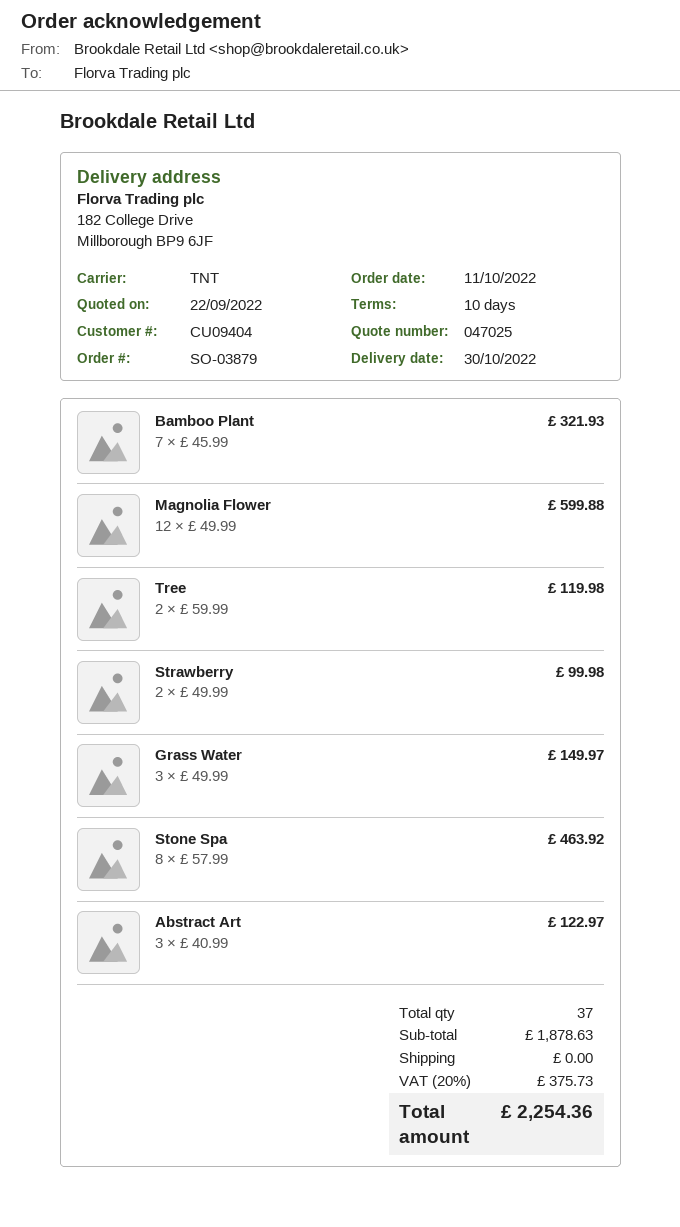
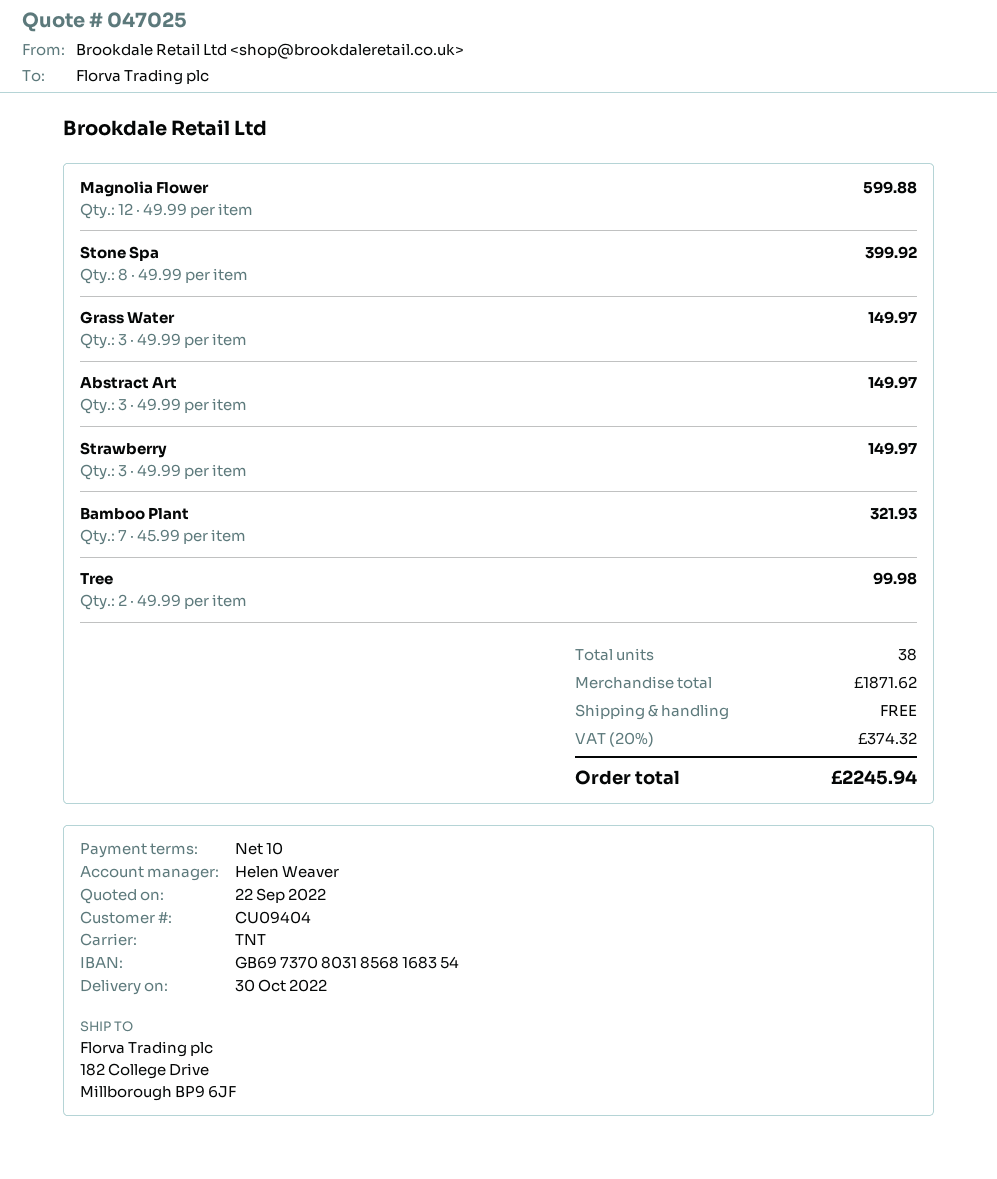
Tree: 2 x 59.99 = 119.98 -> 2 x 49.99 = 99.98
Strawberry: 2 x 49.99 = 99.98 -> 3 x 49.99 = 149.97
Stone Spa: 8 x 57.99 = 463.92 -> 8 x 49.99 = 399.92
Abstract Art: 3 x 40.99 = 122.97 -> 3 x 49.99 = 149.97
total quantity: 37 -> 38
subtotal: 1878.63 -> 1871.62
tax: 20% = 375.73 -> 20% = 374.32
total: 2254.36 -> 2245.94

